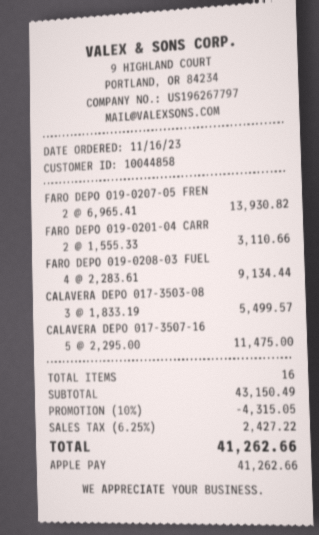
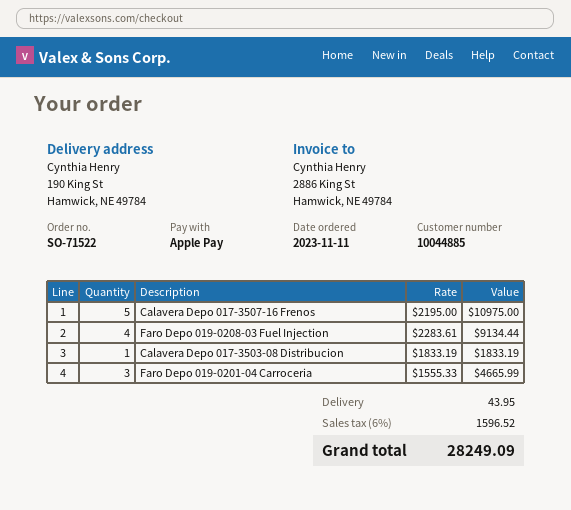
order date: 2023-11-16 -> 2023-11-11
customer number: 10044858 -> 10044885
FARO DEPO 019-0207-05 FREN: 2 x 6965.41 = 13930.82 -> none
FARO DEPO 019-0201-04 CARR: 2 x 1555.33 = 3110.66 -> 3 x 1555.33 = 4665.99
CALAVERA DEPO 017-3503-08: 3 x 1833.19 = 5499.57 -> 1 x 1833.19 = 1833.19
CALAVERA DEPO 017-3507-16: 5 x 2295.00 = 11475.00 -> 5 x 2195.00 = 10975.00
discount: 10% = 4315.05 -> none
shipping: none -> 43.95
tax: 6.25% = 2427.22 -> 6% = 1596.52
total: 41262.66 -> 28249.09

